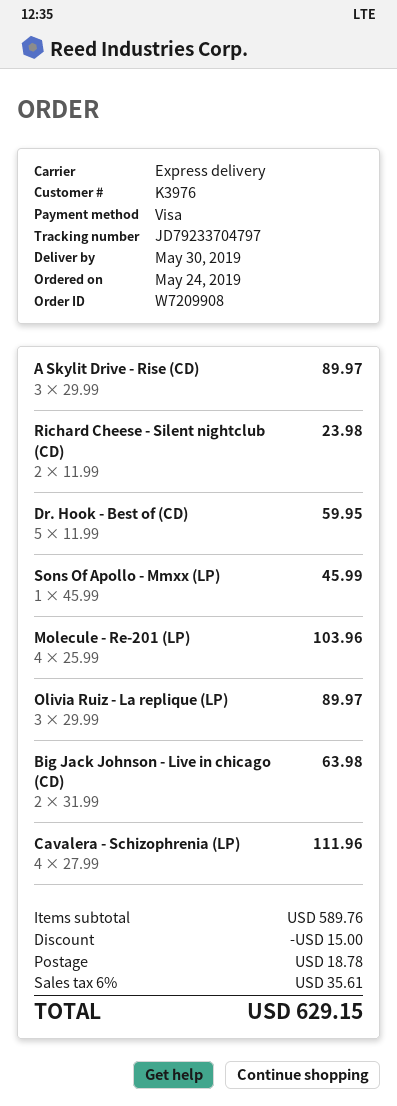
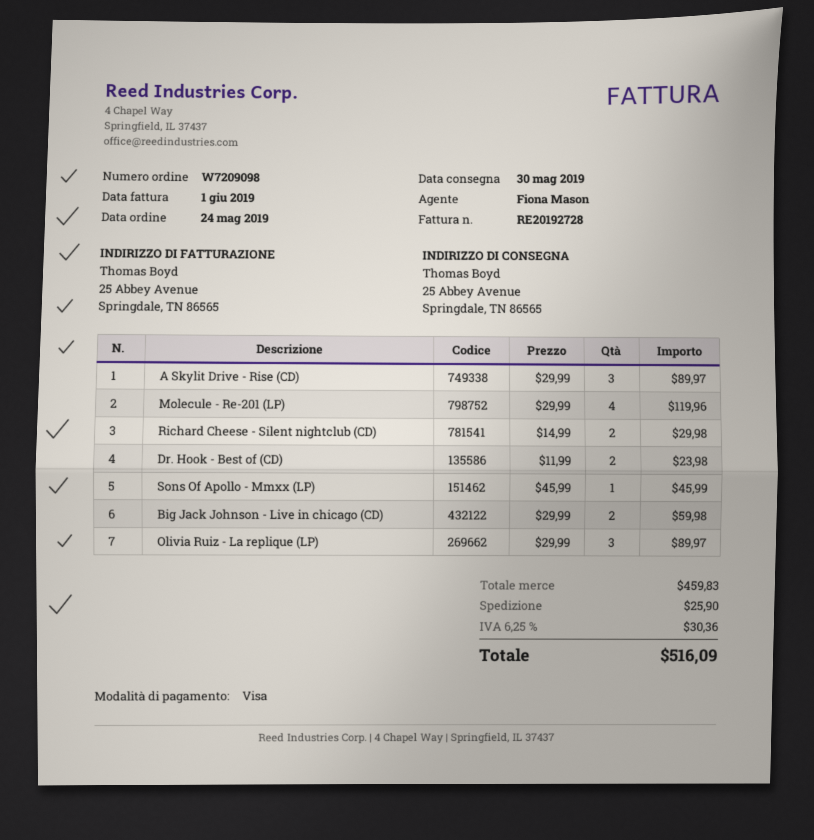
order number: W7209908 -> W7209098
Richard Cheese - Silent nightclub (CD): 2 x 11.99 = 23.98 -> 2 x 14.99 = 29.98
Dr. Hook - Best of (CD): 5 x 11.99 = 59.95 -> 2 x 11.99 = 23.98
Molecule - Re-201 (LP): 4 x 25.99 = 103.96 -> 4 x 29.99 = 119.96
Big Jack Johnson - Live in chicago (CD): 2 x 31.99 = 63.98 -> 2 x 29.99 = 59.98
Cavalera - Schizophrenia (LP): 4 x 27.99 = 111.96 -> none
subtotal: 589.76 -> 459.83
discount: 15.00 -> none
shipping: 18.78 -> 25.90
tax: 6% = 35.61 -> 6.25% = 30.36
total: 629.15 -> 516.09

